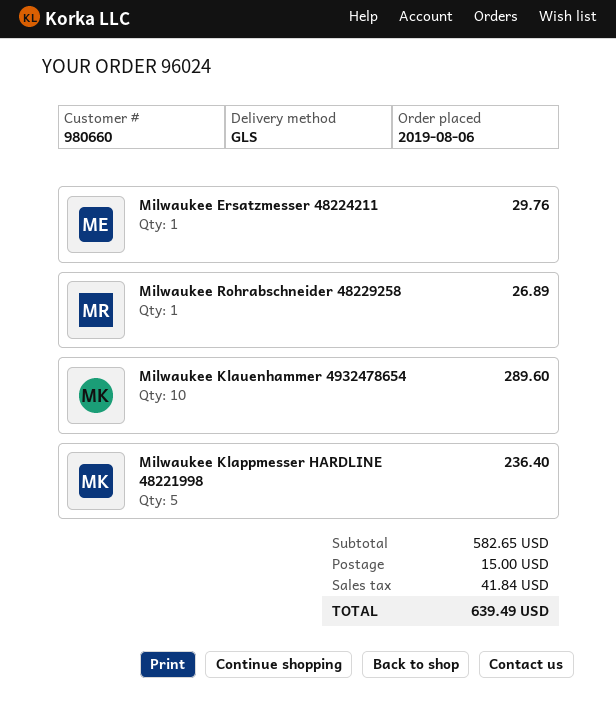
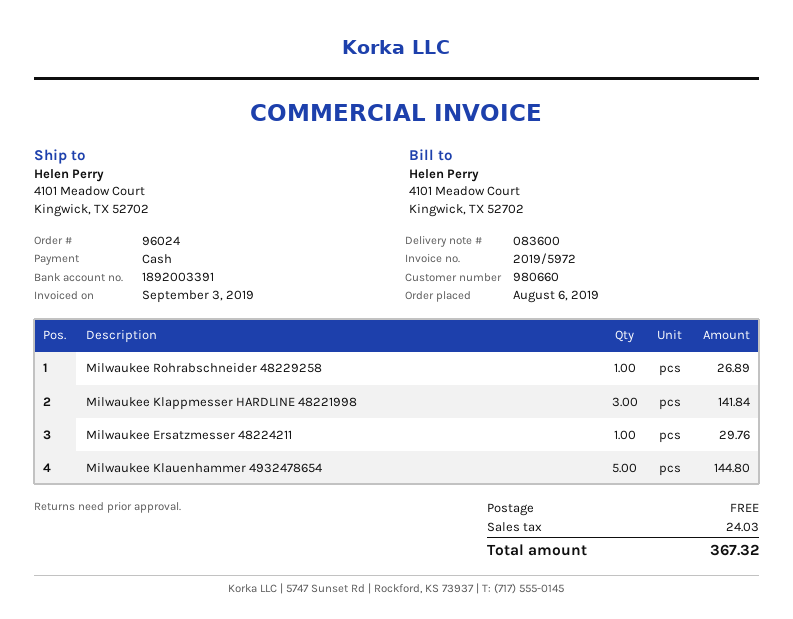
Milwaukee Klauenhammer 4932478654: 10 for 289.60 -> 5 for 144.80
Milwaukee Klappmesser HARDLINE 48221998: 5 for 236.40 -> 3 for 141.84
shipping: 15.00 -> 0.00
tax: 41.84 -> 24.03
total: 639.49 -> 367.32

